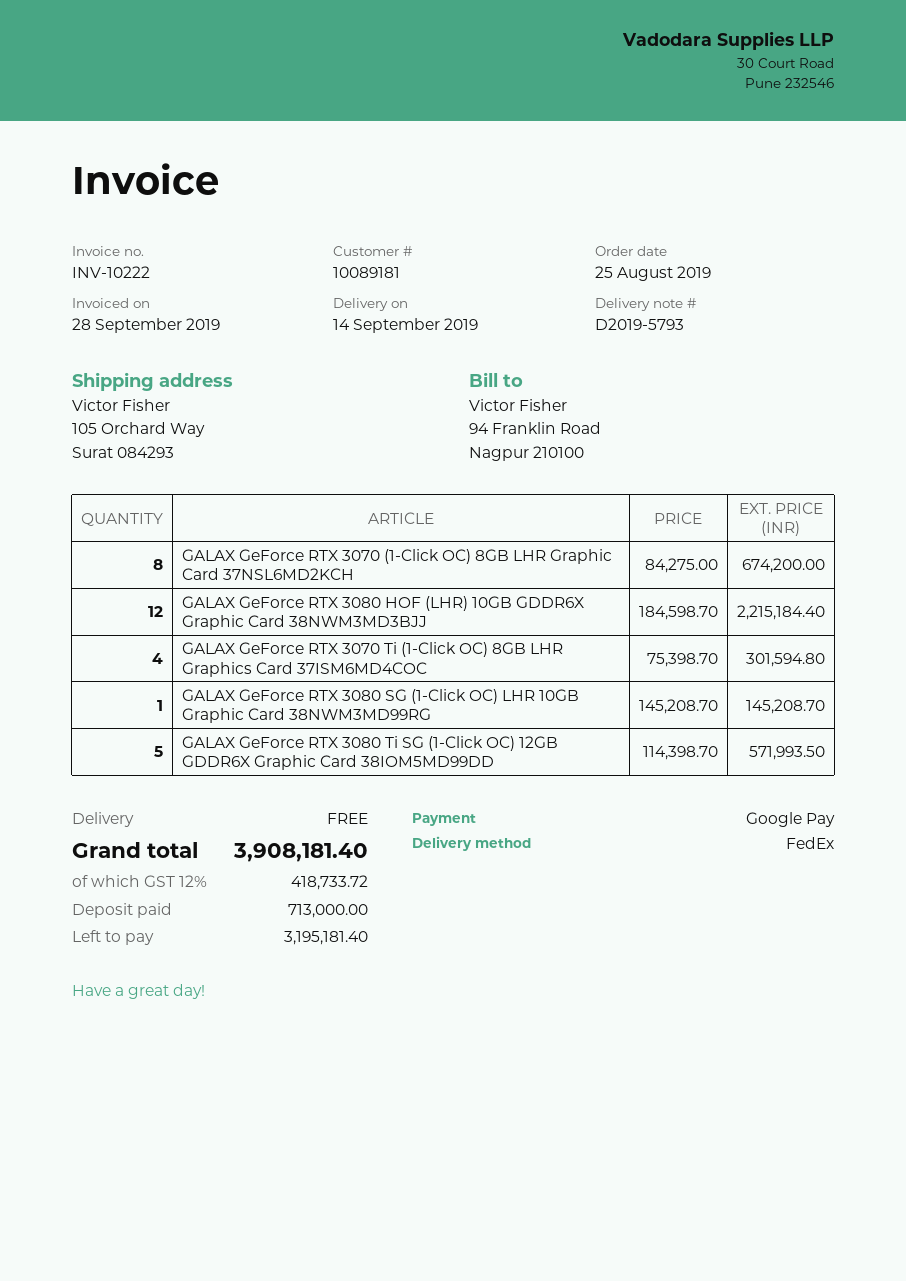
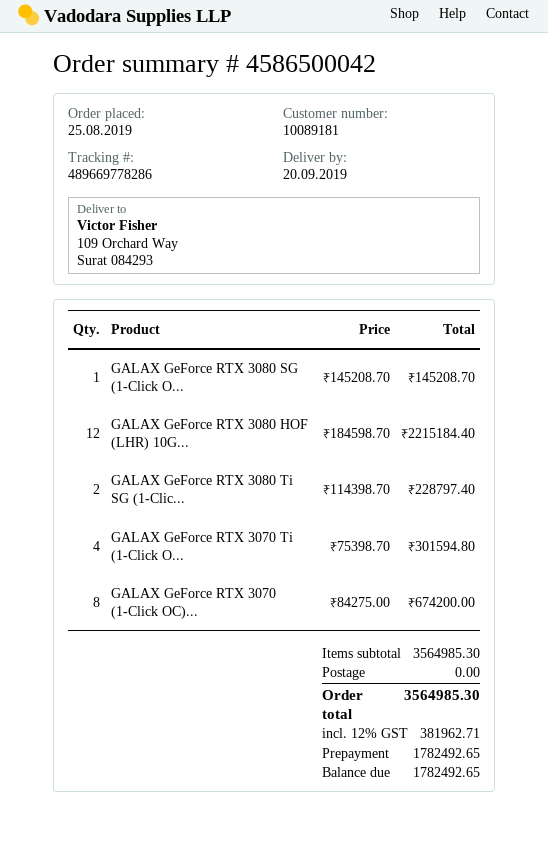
delivery date: 2019-09-14 -> 2019-09-20
ship to: 105 Orchard Way, Surat 084293 -> 109 Orchard Way, Surat 084293
GALAX GeForce RTX 3080 Ti SG (1-Click OC) 12GB GDDR6X Graphic Card 38IOM5MD99DD: 5 x 114398.70 = 571993.50 -> 2 x 114398.70 = 228797.40
tax: 12% = 418733.72 -> 12% = 381962.71
total: 3908181.40 -> 3564985.30
deposit: 713000.00 -> 1782492.65
balance: 3195181.40 -> 1782492.65

